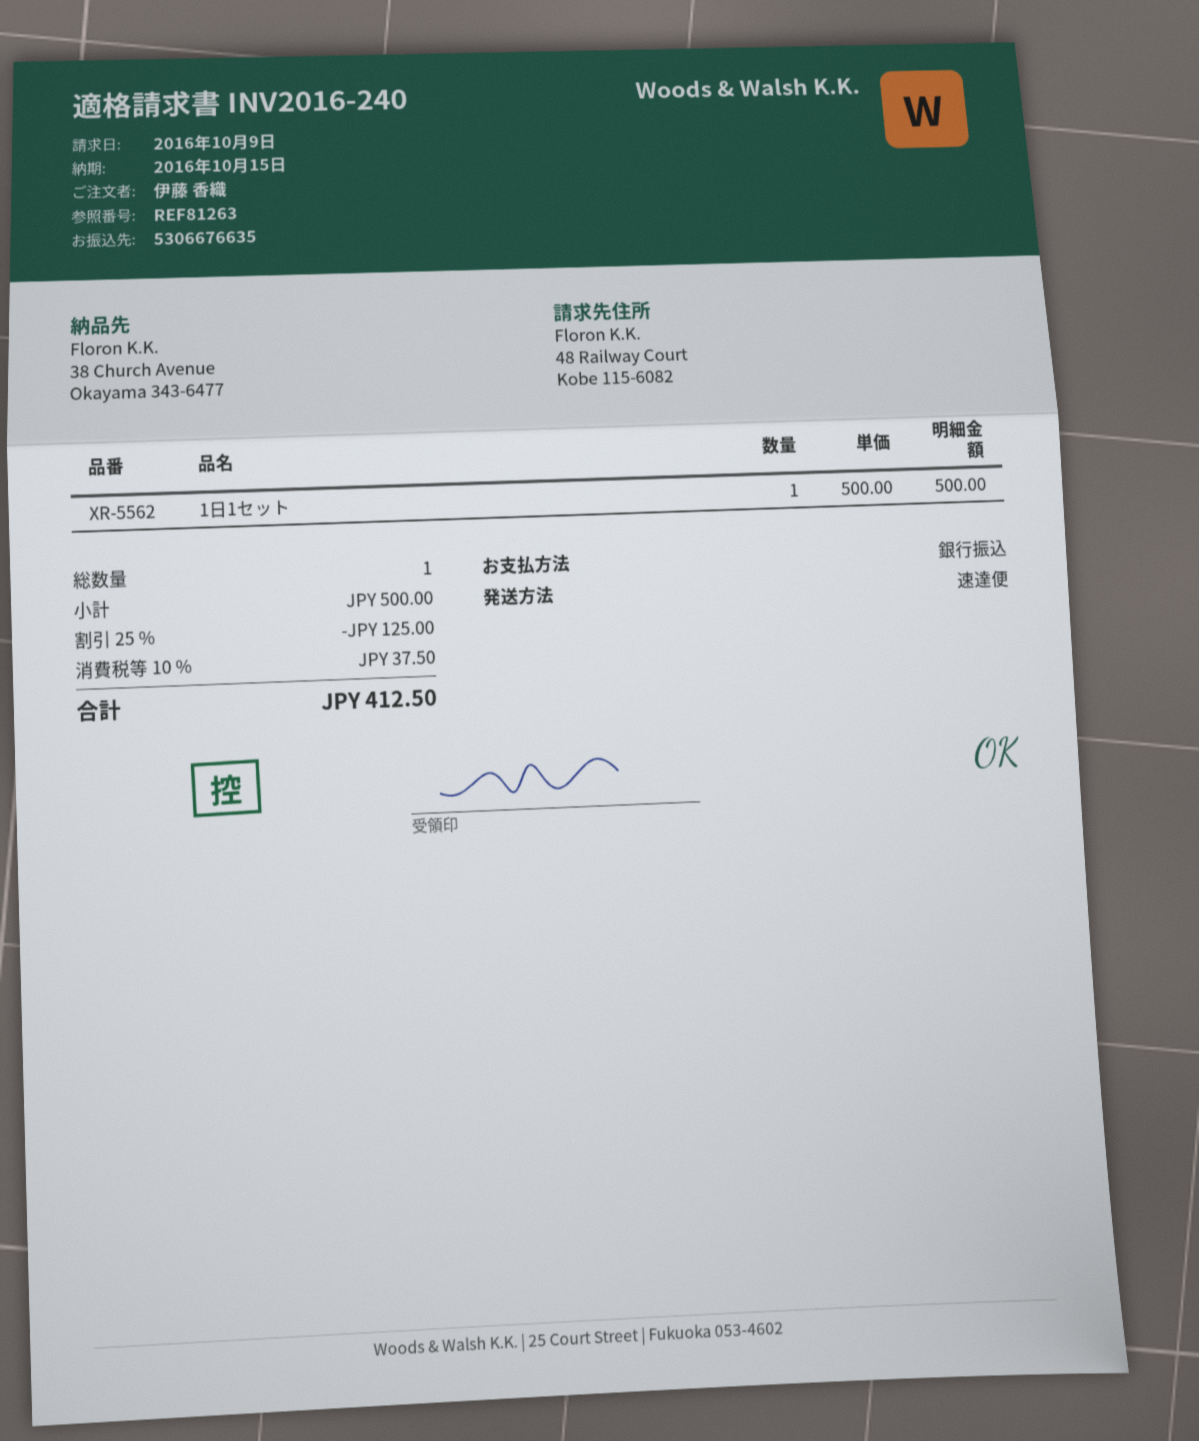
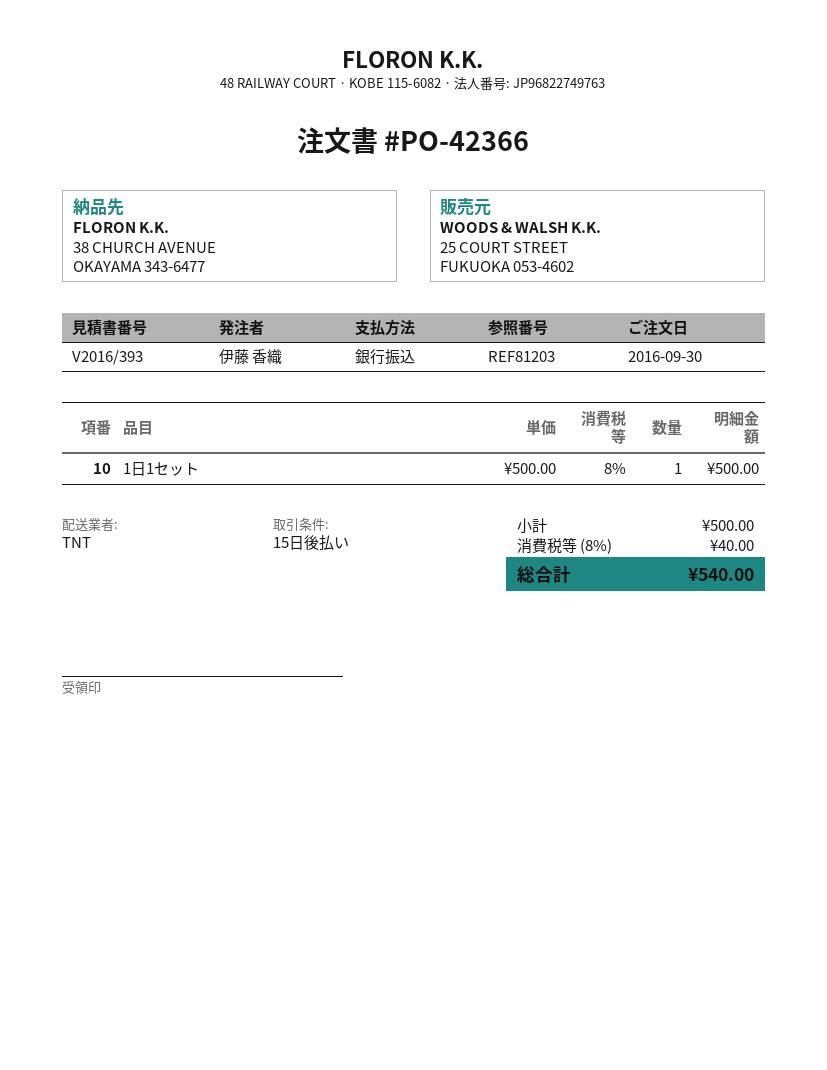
reference: REF81263 -> REF81203
shipping method: express -> TNT
discount: 25% = 125.00 -> none
tax: 10% = 37.50 -> 8% = 40.00
total: 412.50 -> 540.00

